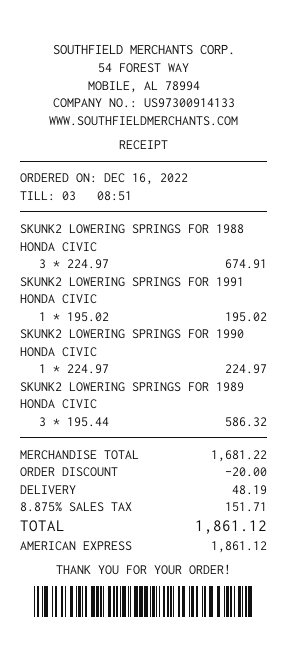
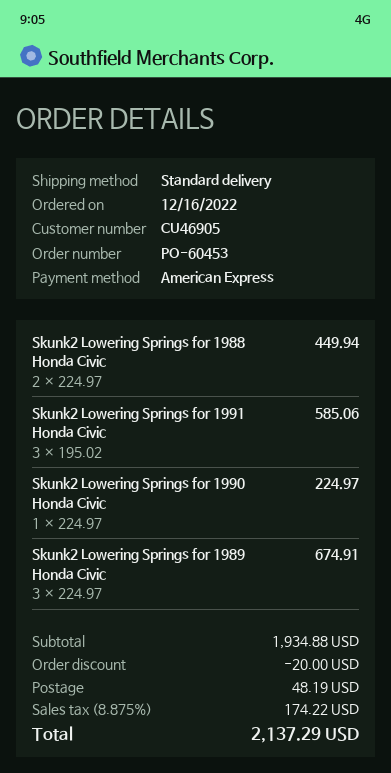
SKUNK2 LOWERING SPRINGS FOR 1988 HONDA CIVIC: 3 x 224.97 = 674.91 -> 2 x 224.97 = 449.94
SKUNK2 LOWERING SPRINGS FOR 1991 HONDA CIVIC: 1 x 195.02 = 195.02 -> 3 x 195.02 = 585.06
SKUNK2 LOWERING SPRINGS FOR 1989 HONDA CIVIC: 3 x 195.44 = 586.32 -> 3 x 224.97 = 674.91
subtotal: 1681.22 -> 1934.88
tax: 8.875% = 151.71 -> 8.875% = 174.22
total: 1861.12 -> 2137.29

